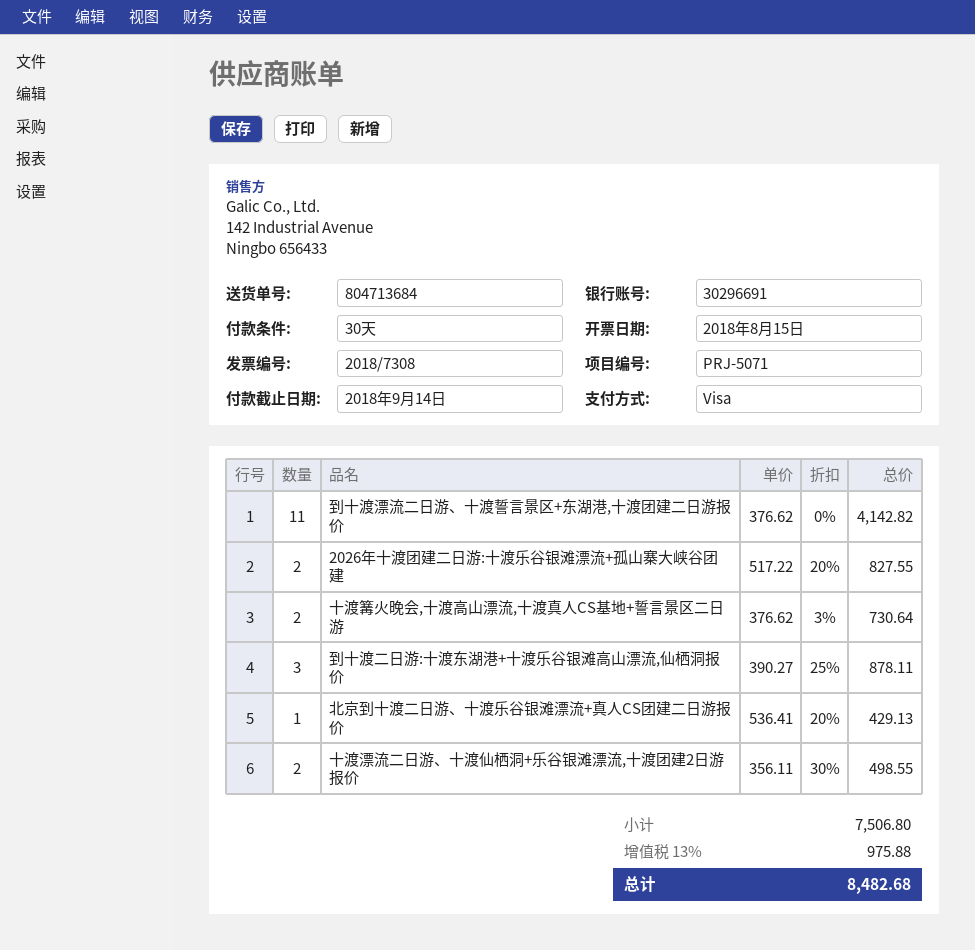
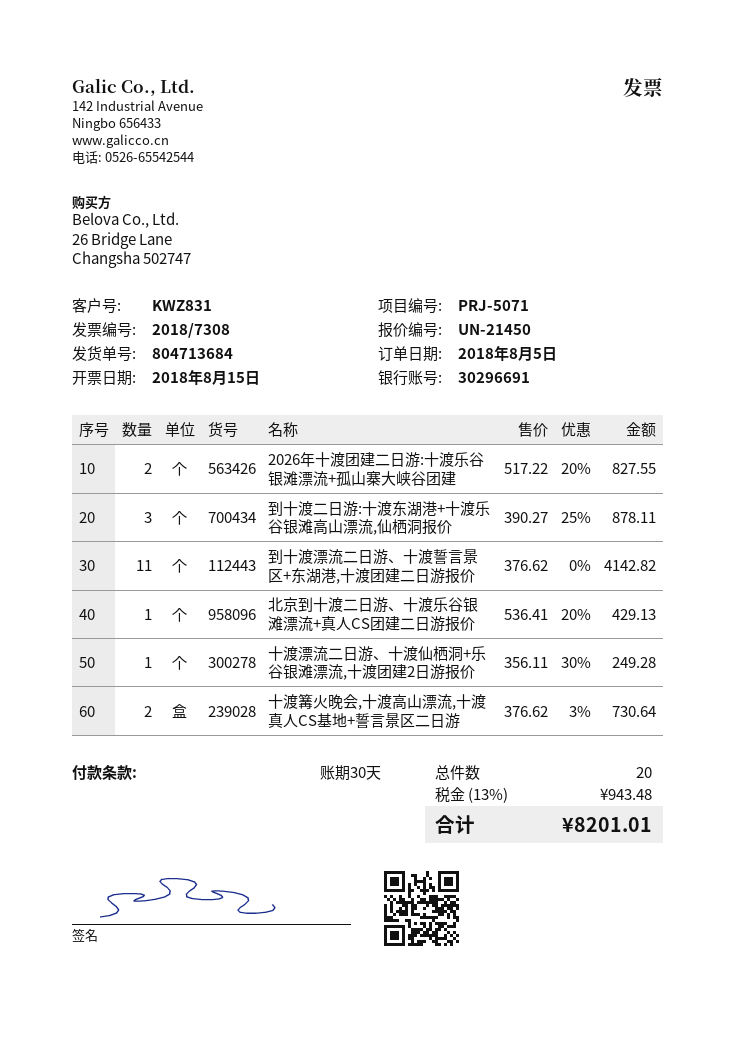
十渡漂流二日游、十渡仙栖洞+乐谷银滩漂流,十渡团建2日游报价: 2 x 356.11 - 30% = 498.55 -> 1 x 356.11 - 30% = 249.28
tax: 13% = 975.88 -> 13% = 943.48
total: 8482.68 -> 8201.01

